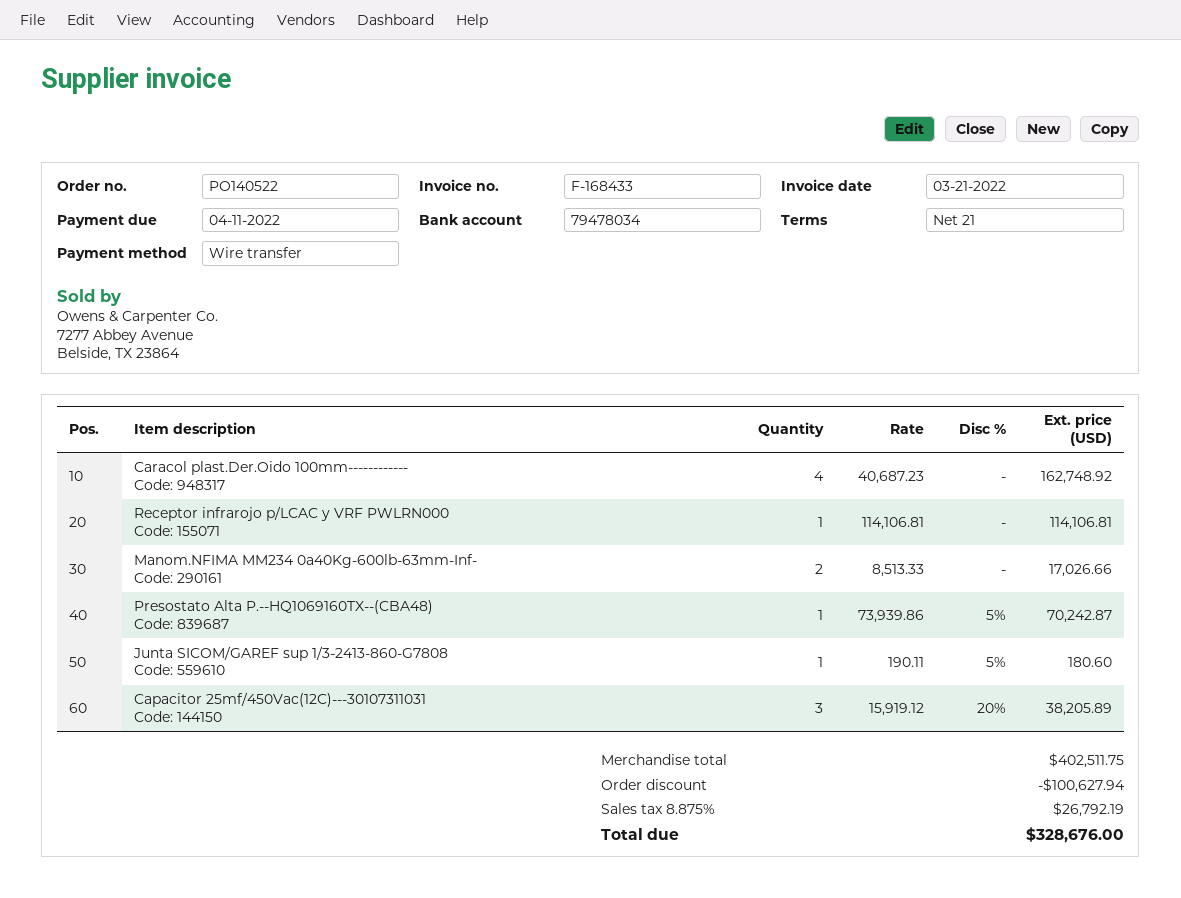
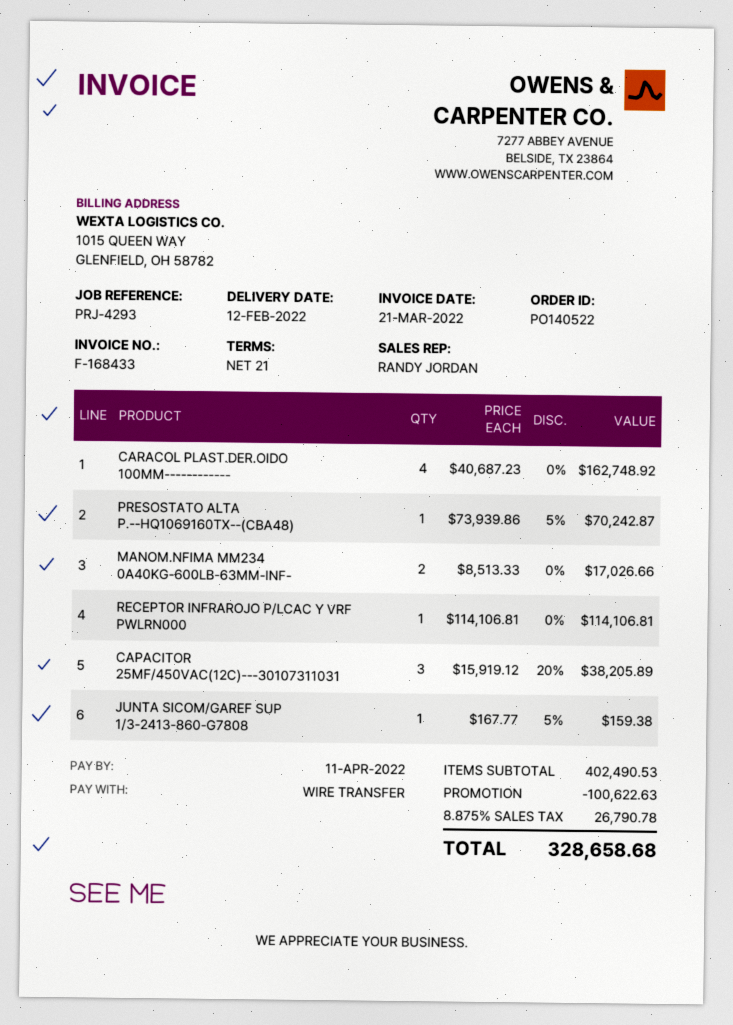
Junta SICOM/GAREF sup 1/3-2413-860-G7808: 1 x 190.11 - 5% = 180.60 -> 1 x 167.77 - 5% = 159.38
subtotal: 402511.75 -> 402490.53
discount: 100627.94 -> 100622.63
tax: 8.875% = 26792.19 -> 8.875% = 26790.78
total: 328676.00 -> 328658.68

